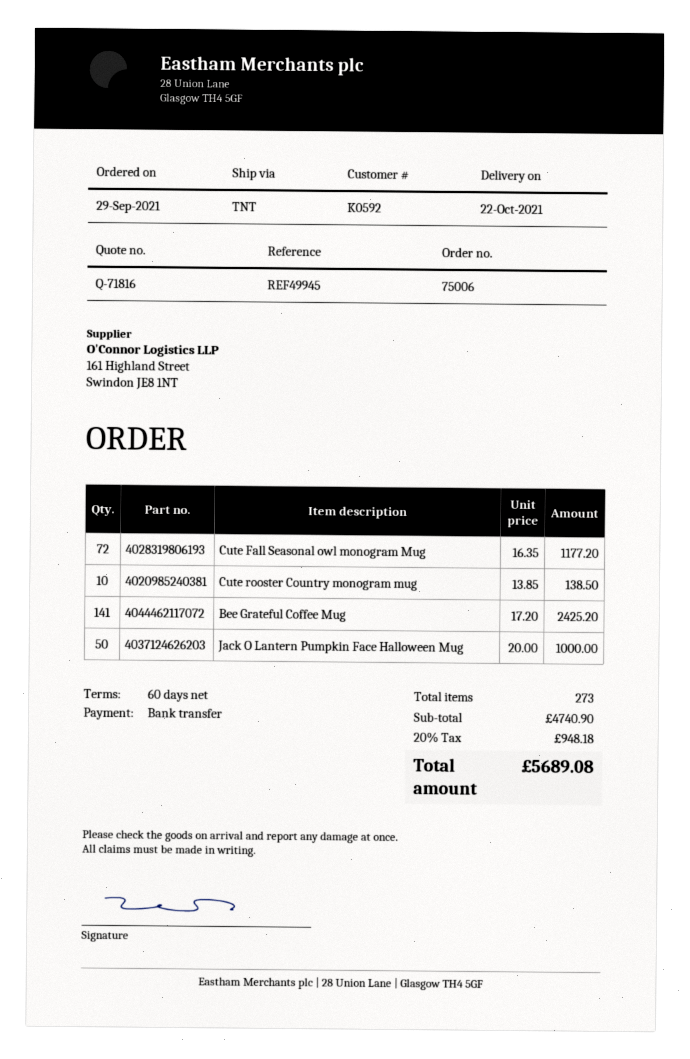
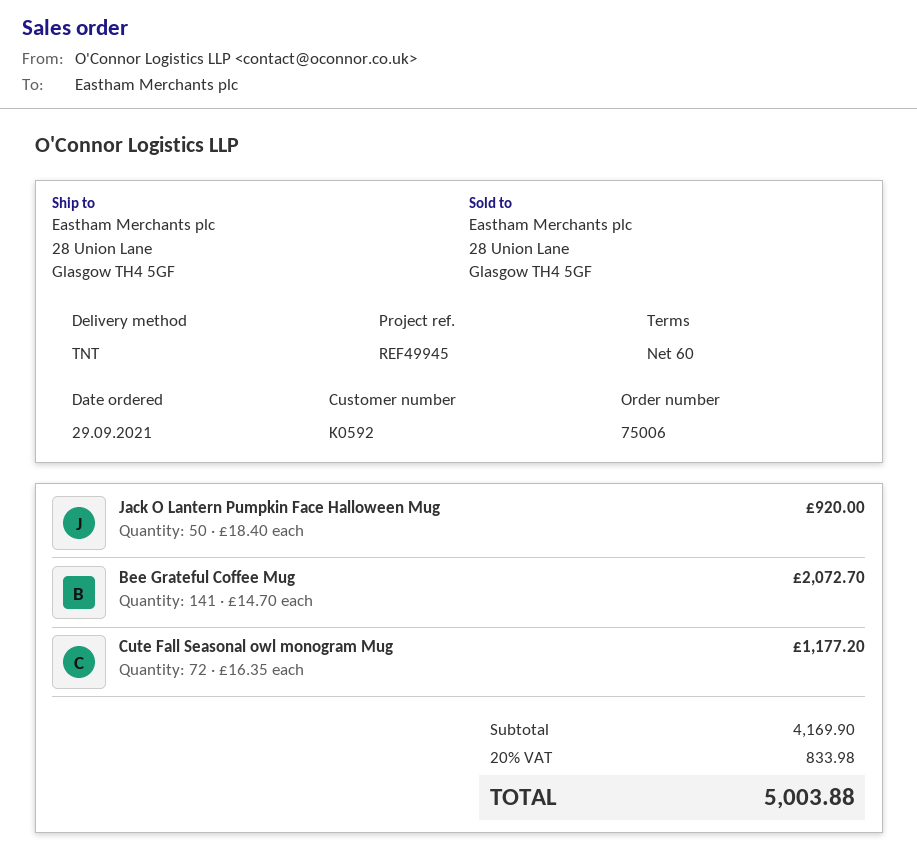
Cute rooster Country monogram mug: 10 x 13.85 = 138.50 -> none
Bee Grateful Coffee Mug: 141 x 17.20 = 2425.20 -> 141 x 14.70 = 2072.70
Jack O Lantern Pumpkin Face Halloween Mug: 50 x 20.00 = 1000.00 -> 50 x 18.40 = 920.00
subtotal: 4740.90 -> 4169.90
tax: 20% = 948.18 -> 20% = 833.98
total: 5689.08 -> 5003.88

